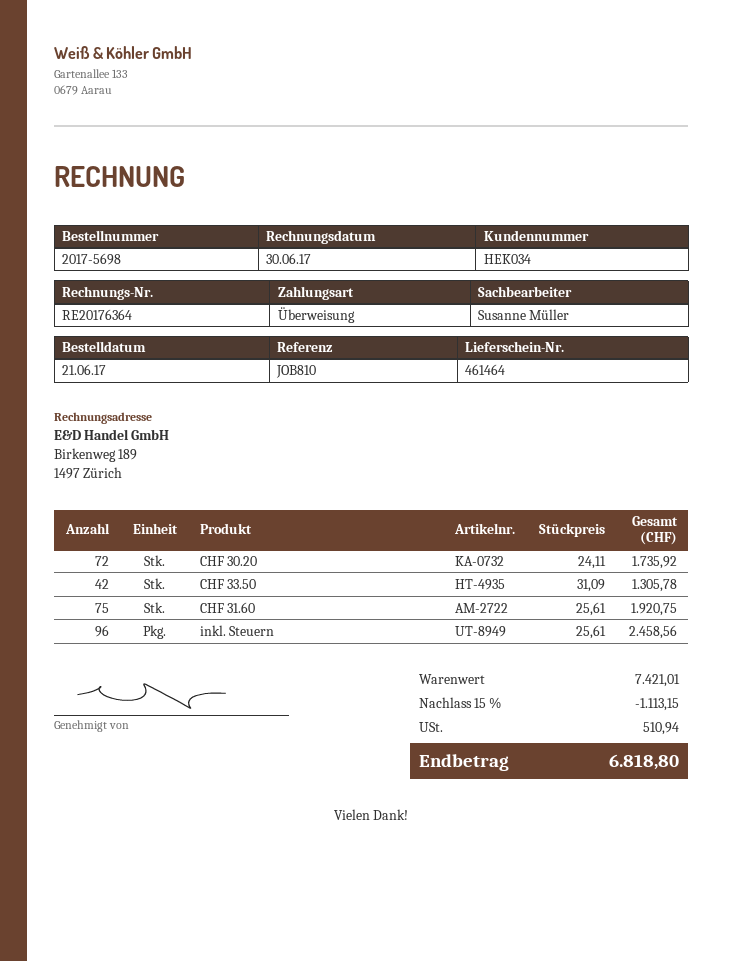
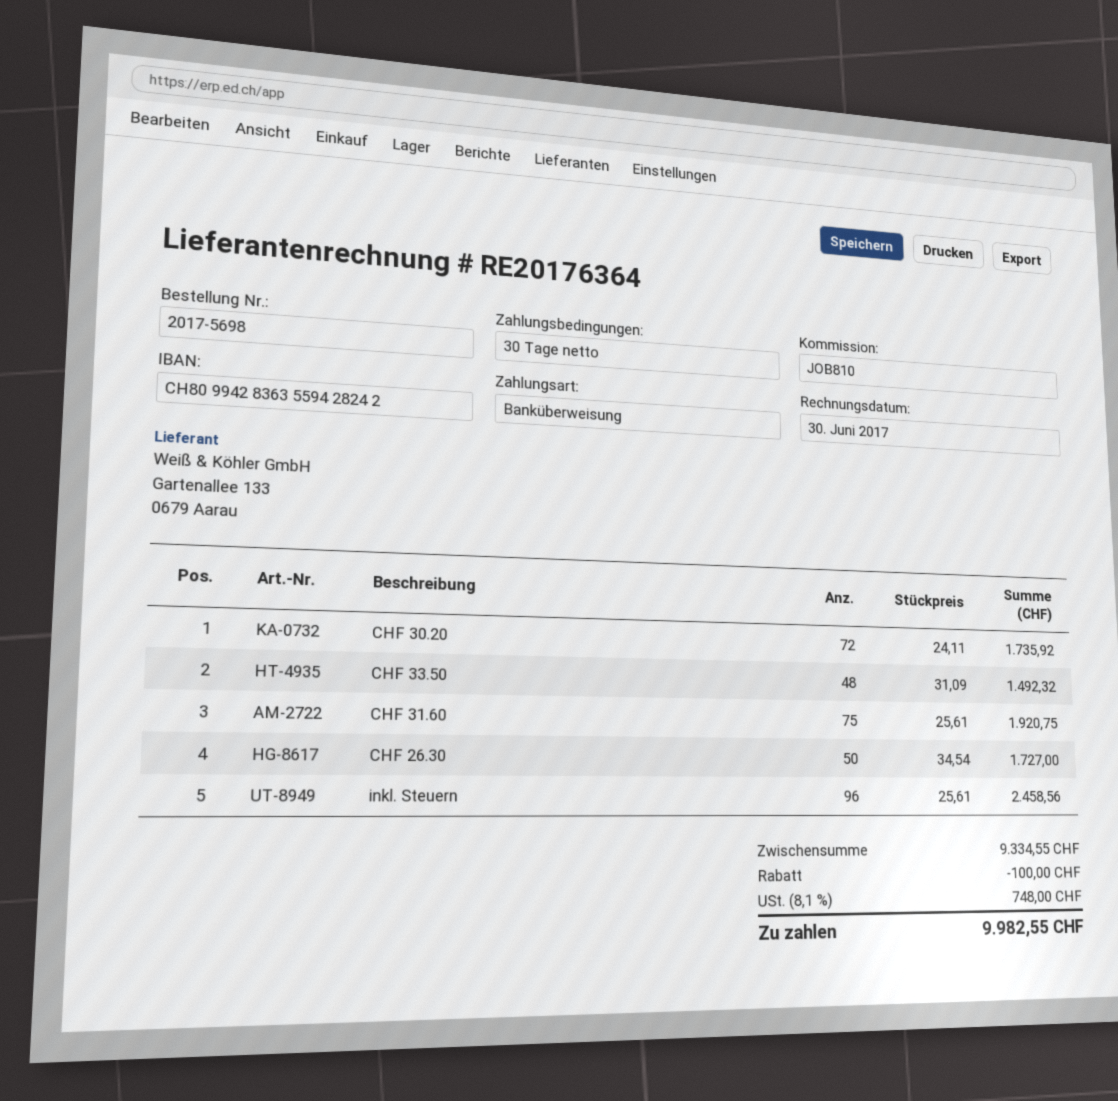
CHF 33.50: 42 x 31.09 = 1305.78 -> 48 x 31.09 = 1492.32
CHF 26.30: none -> 50 x 34.54 = 1727.00
subtotal: 7421.01 -> 9334.55
discount: 1113.15 -> 100.00
tax: 510.94 -> 748.00
total: 6818.80 -> 9982.55

